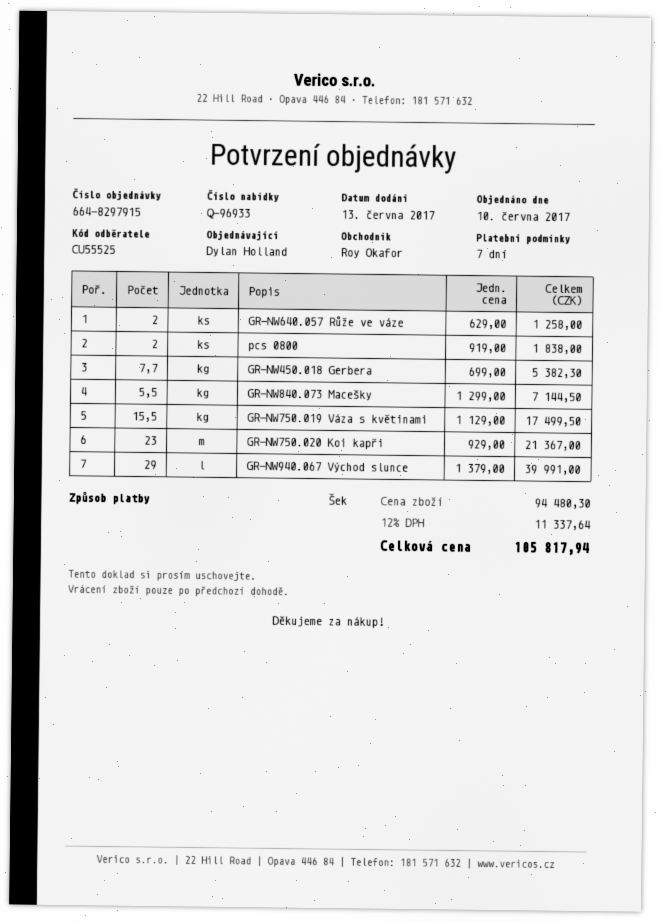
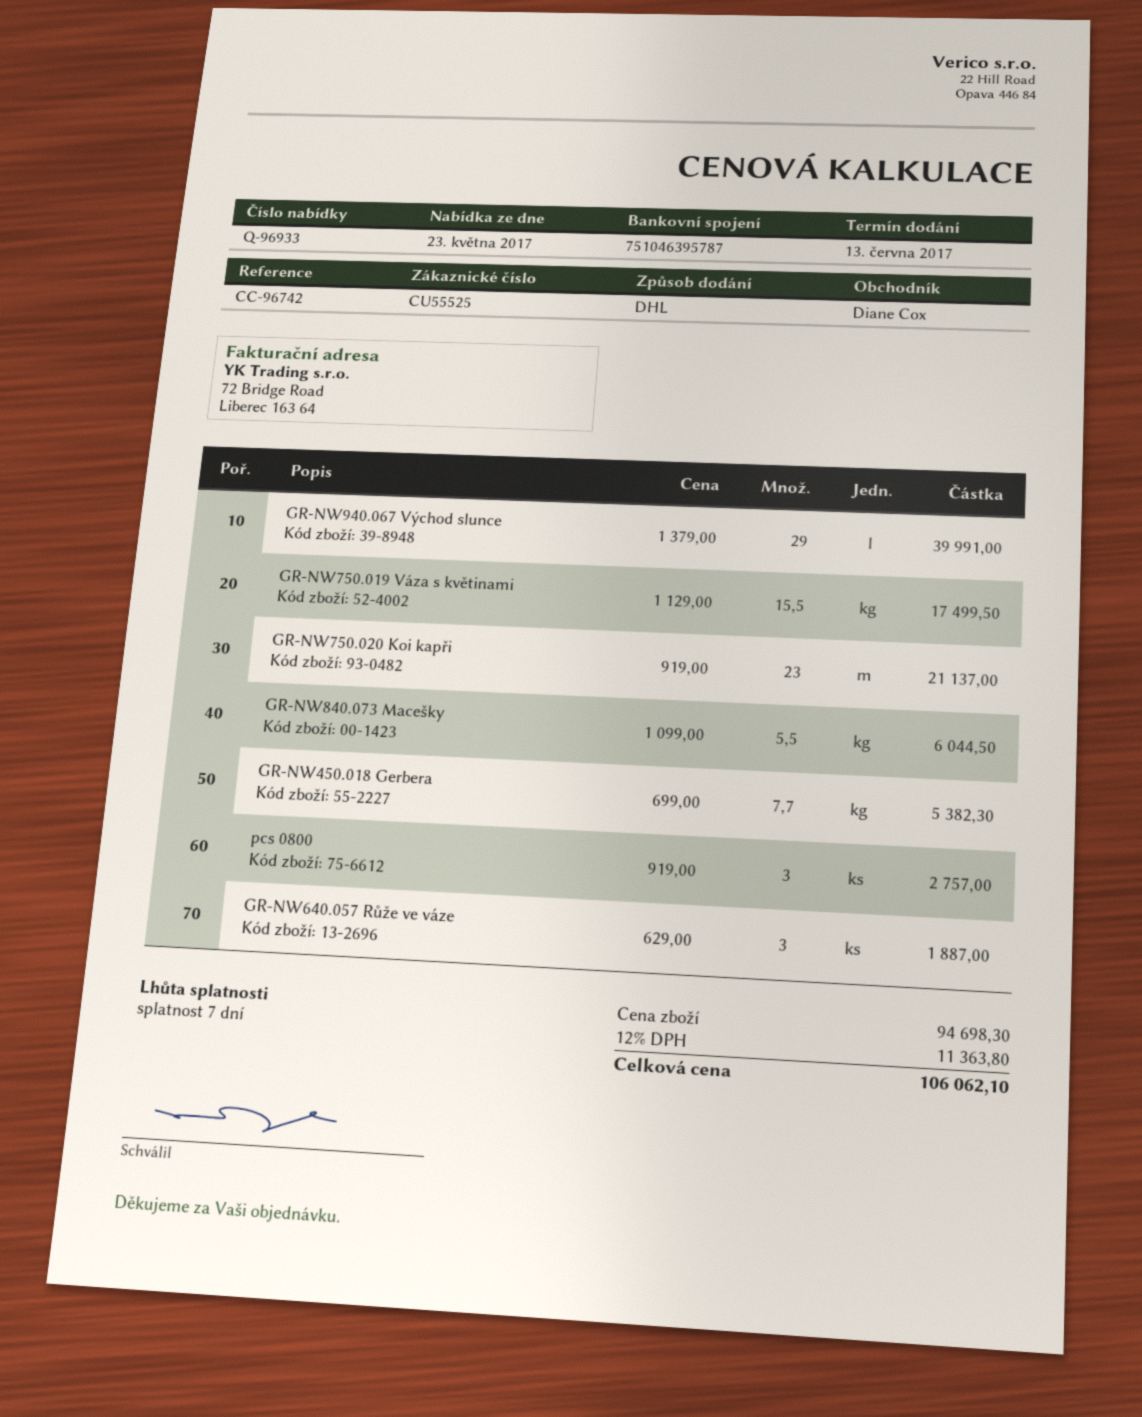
sales rep: Roy Okafor -> Diane Cox
GR-NW640.057 Růže ve váze: 2 x 629.00 = 1258.00 -> 3 x 629.00 = 1887.00
pcs 0800: 2 x 919.00 = 1838.00 -> 3 x 919.00 = 2757.00
GR-NW840.073 Macešky: 5.5 x 1299.00 = 7144.50 -> 5.5 x 1099.00 = 6044.50
GR-NW750.020 Koi kapři: 23 x 929.00 = 21367.00 -> 23 x 919.00 = 21137.00
subtotal: 94480.30 -> 94698.30
tax: 12% = 11337.64 -> 12% = 11363.80
total: 105817.94 -> 106062.10

